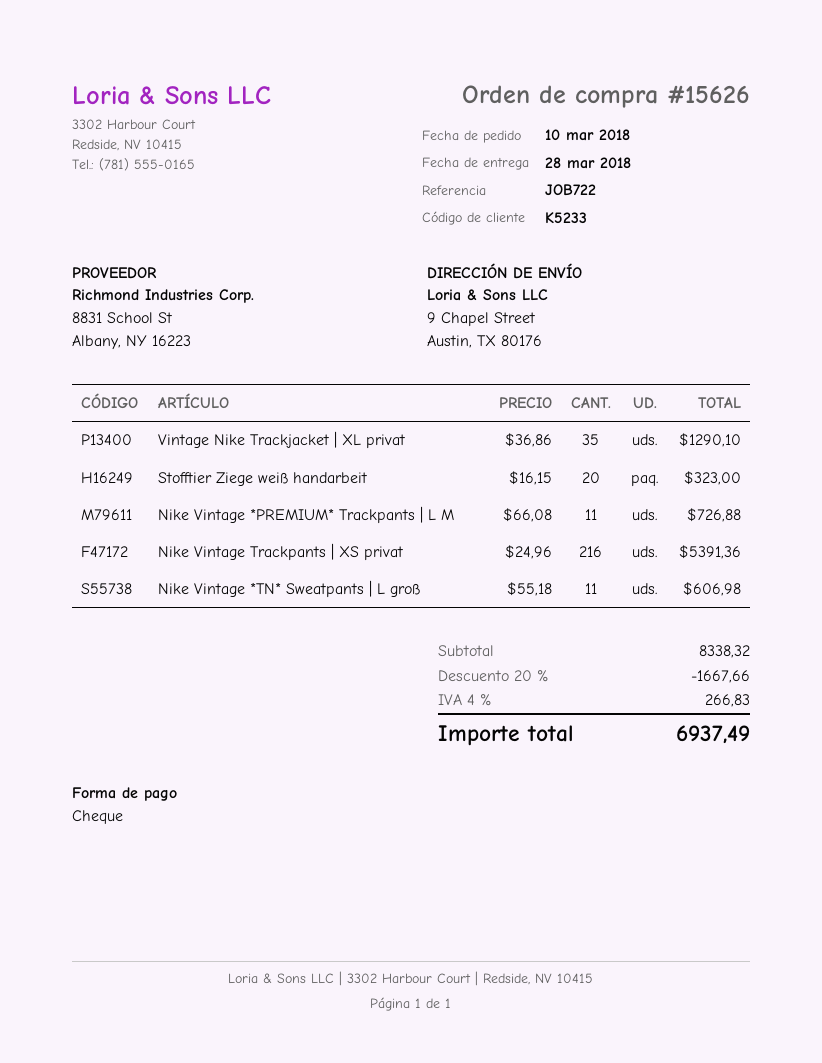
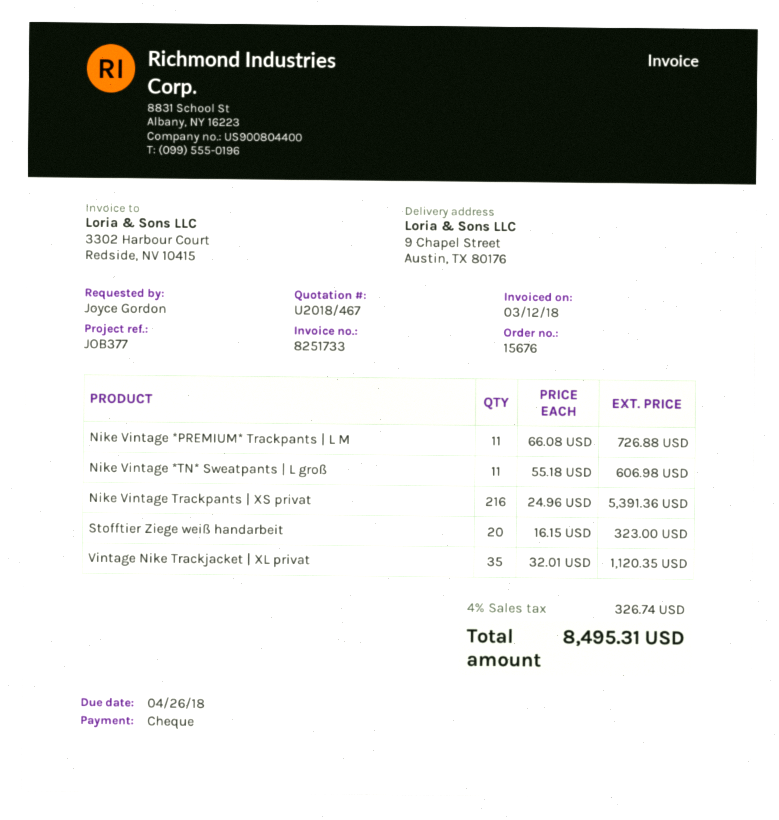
order number: 15626 -> 15676
reference: JOB722 -> JOB377
Vintage Nike Trackjacket | XL privat: 35 x 36.86 = 1290.10 -> 35 x 32.01 = 1120.35
discount: 20% = 1667.66 -> none
tax: 4% = 266.83 -> 4% = 326.74
total: 6937.49 -> 8495.31

